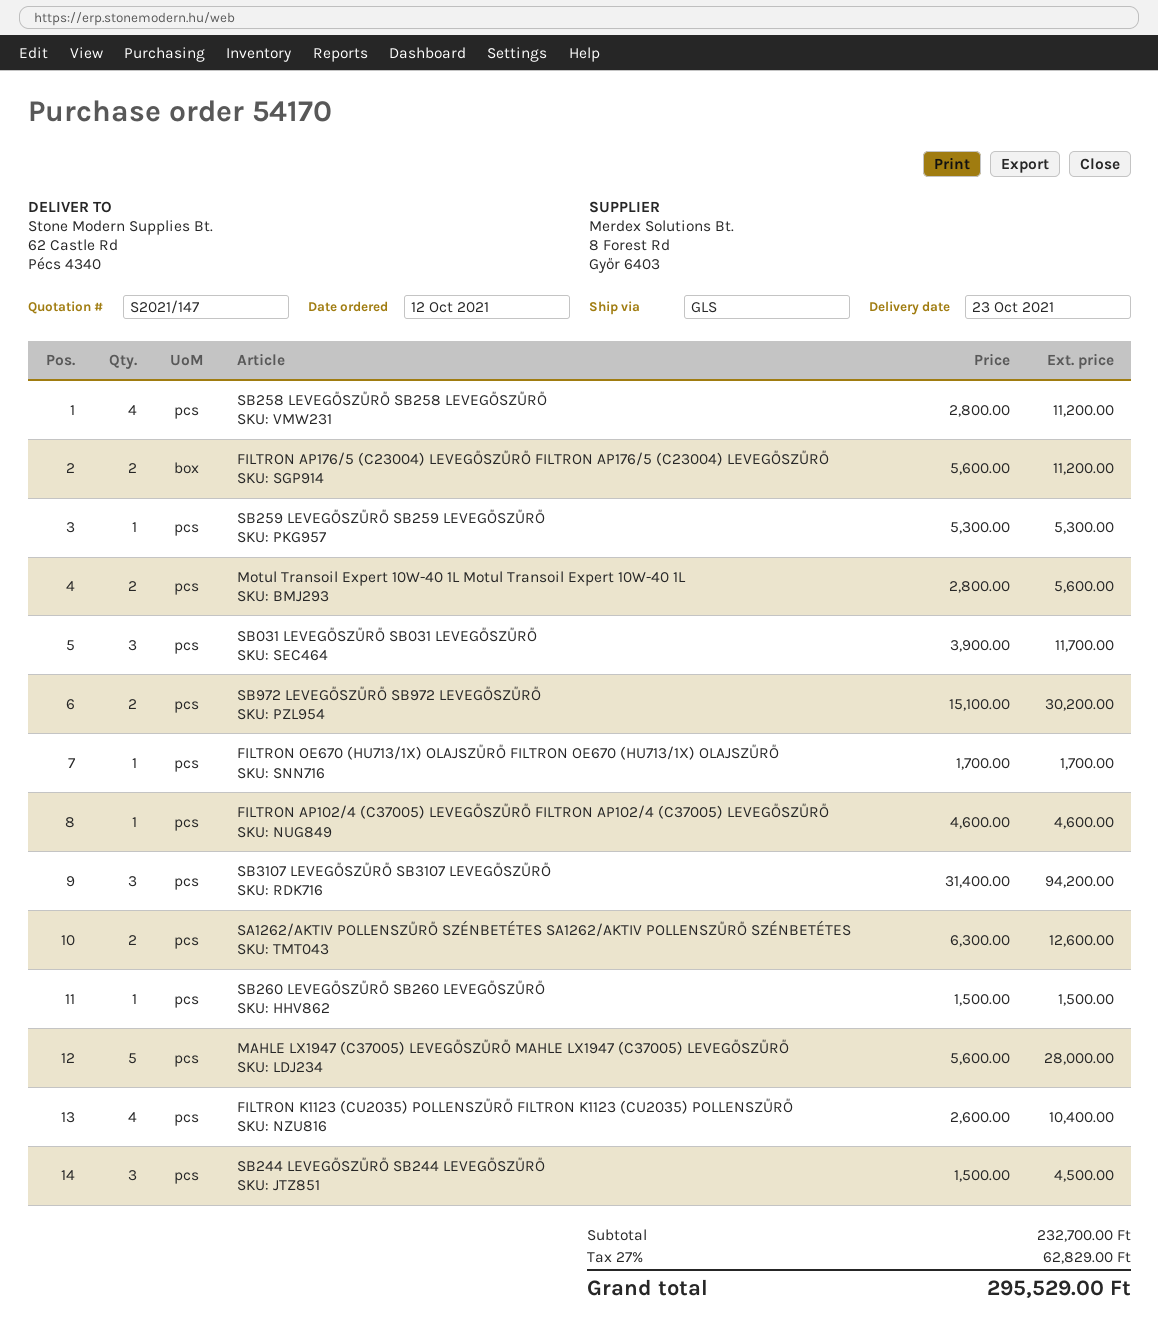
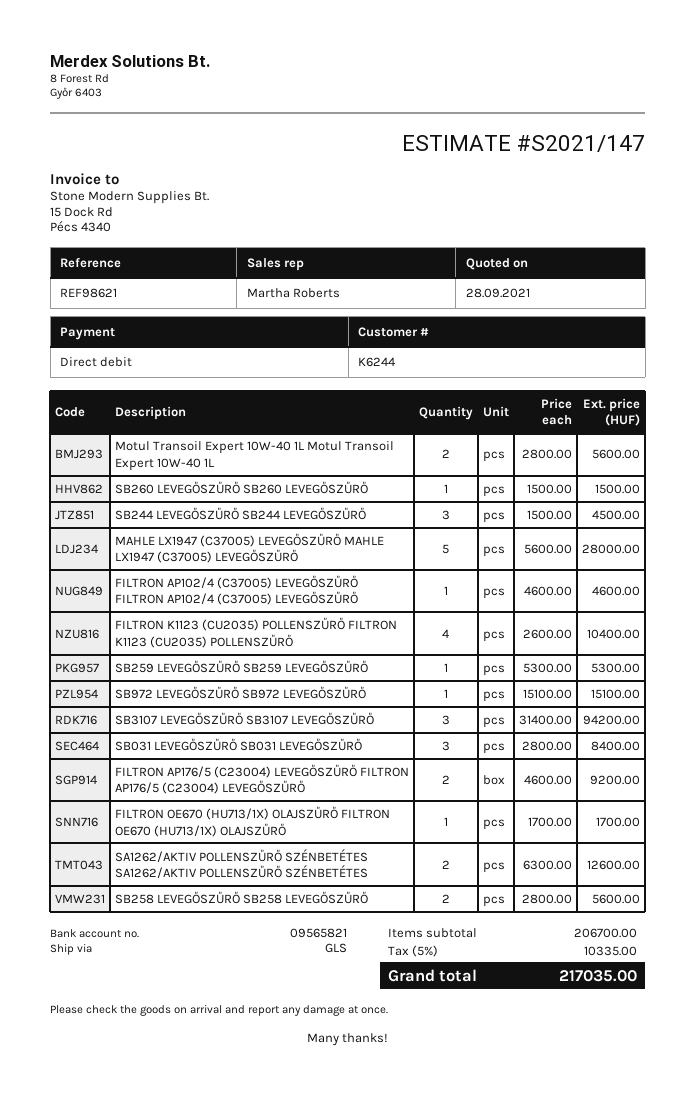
SB258 LEVEGŐSZŰRŐ SB258 LEVEGŐSZŰRŐ: 4 x 2800.00 = 11200.00 -> 2 x 2800.00 = 5600.00
FILTRON AP176/5 (C23004) LEVEGŐSZŰRŐ FILTRON AP176/5 (C23004) LEVEGŐSZŰRŐ: 2 x 5600.00 = 11200.00 -> 2 x 4600.00 = 9200.00
SB031 LEVEGŐSZŰRŐ SB031 LEVEGŐSZŰRŐ: 3 x 3900.00 = 11700.00 -> 3 x 2800.00 = 8400.00
SB972 LEVEGŐSZŰRŐ SB972 LEVEGŐSZŰRŐ: 2 x 15100.00 = 30200.00 -> 1 x 15100.00 = 15100.00
subtotal: 232700.00 -> 206700.00
tax: 27% = 62829.00 -> 5% = 10335.00
total: 295529.00 -> 217035.00

